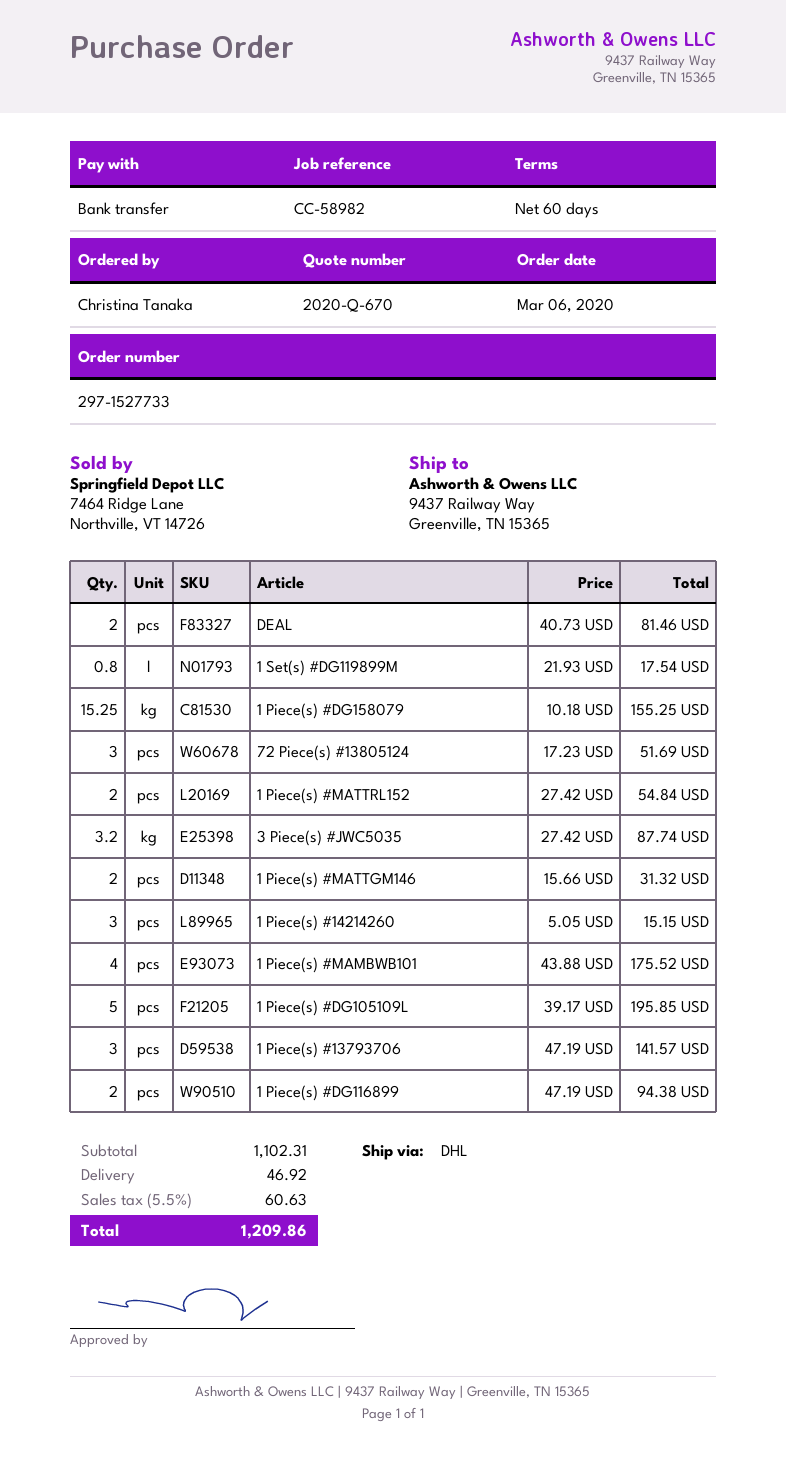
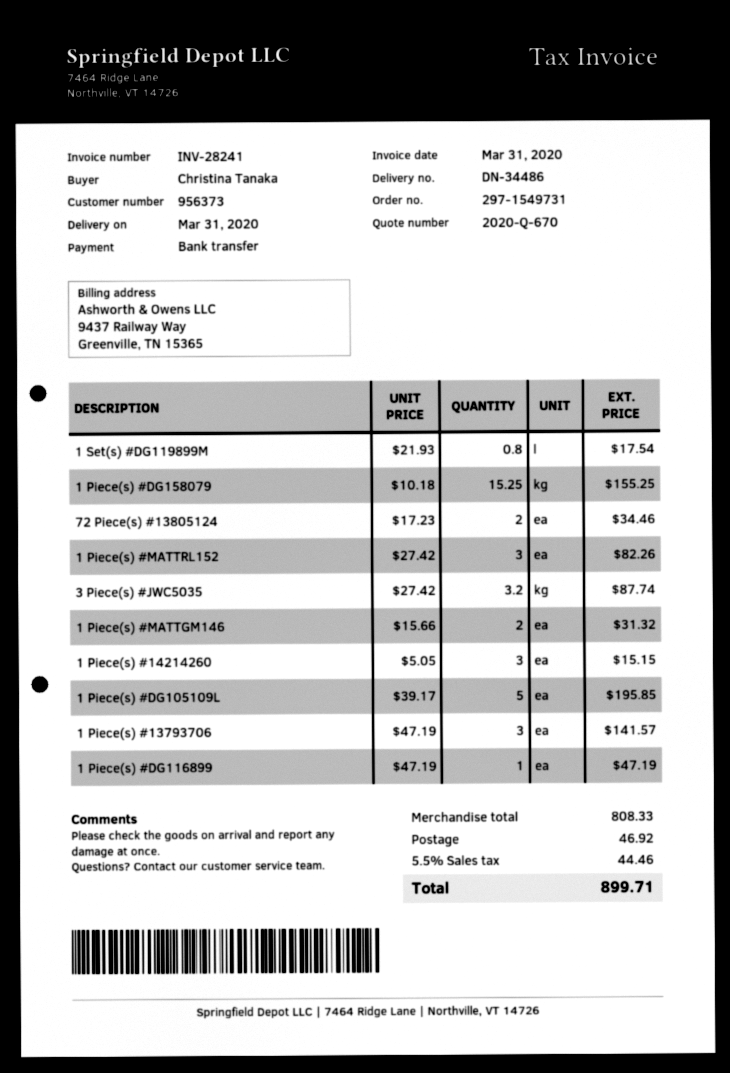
order number: 297-1527733 -> 297-1549731
DEAL: 2 x 40.73 = 81.46 -> none
72 Piece(s) #13805124: 3 x 17.23 = 51.69 -> 2 x 17.23 = 34.46
1 Piece(s) #MATTRL152: 2 x 27.42 = 54.84 -> 3 x 27.42 = 82.26
1 Piece(s) #MAMBWB101: 4 x 43.88 = 175.52 -> none
1 Piece(s) #DG116899: 2 x 47.19 = 94.38 -> 1 x 47.19 = 47.19
subtotal: 1102.31 -> 808.33
tax: 5.5% = 60.63 -> 5.5% = 44.46
total: 1209.86 -> 899.71

